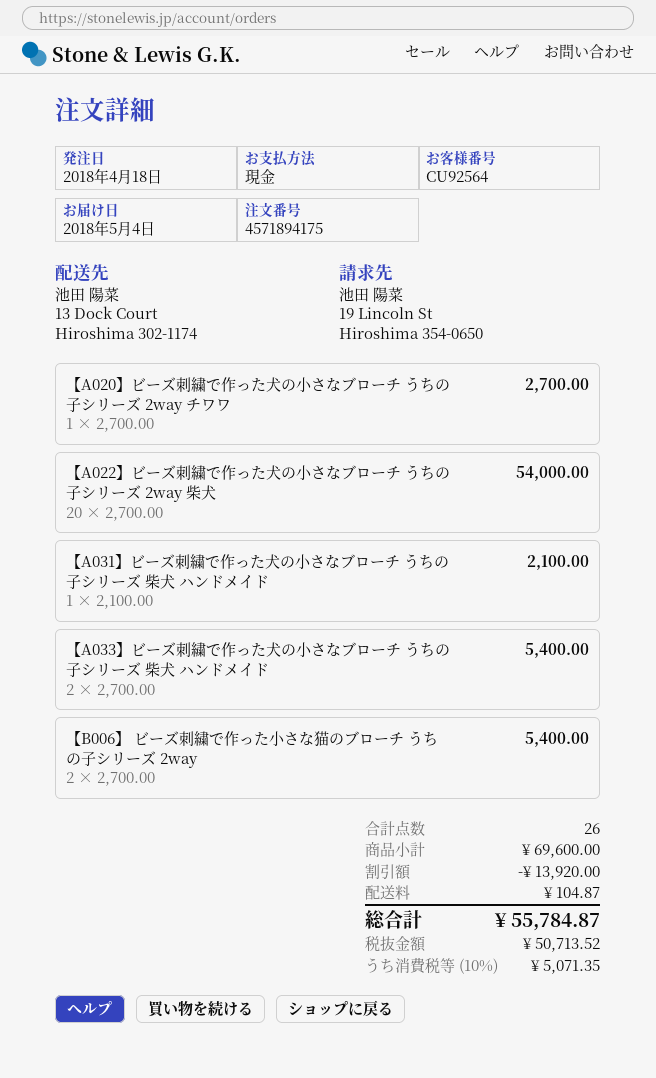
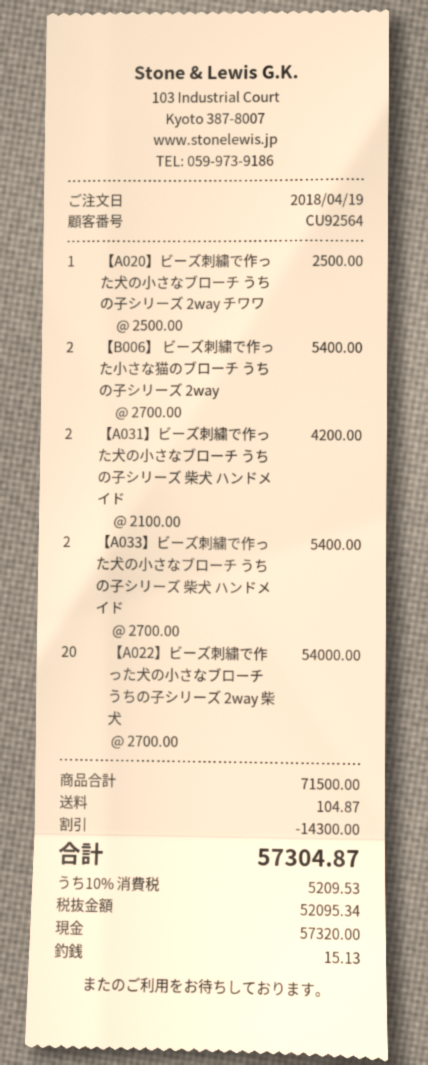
order date: 2018-04-18 -> 2018-04-19
【A020】ビーズ刺繍で作った犬の小さなブローチ うちの子シリーズ 2way チワワ: 1 x 2700.00 = 2700.00 -> 1 x 2500.00 = 2500.00
【A031】ビーズ刺繍で作った犬の小さなブローチ うちの子シリーズ 柴犬 ハンドメイド: 1 x 2100.00 = 2100.00 -> 2 x 2100.00 = 4200.00
subtotal: 69600.00 -> 71500.00
discount: 13920.00 -> 14300.00
net: 50713.52 -> 52095.34
tax: 10% = 5071.35 -> 10% = 5209.53
total: 55784.87 -> 57304.87

